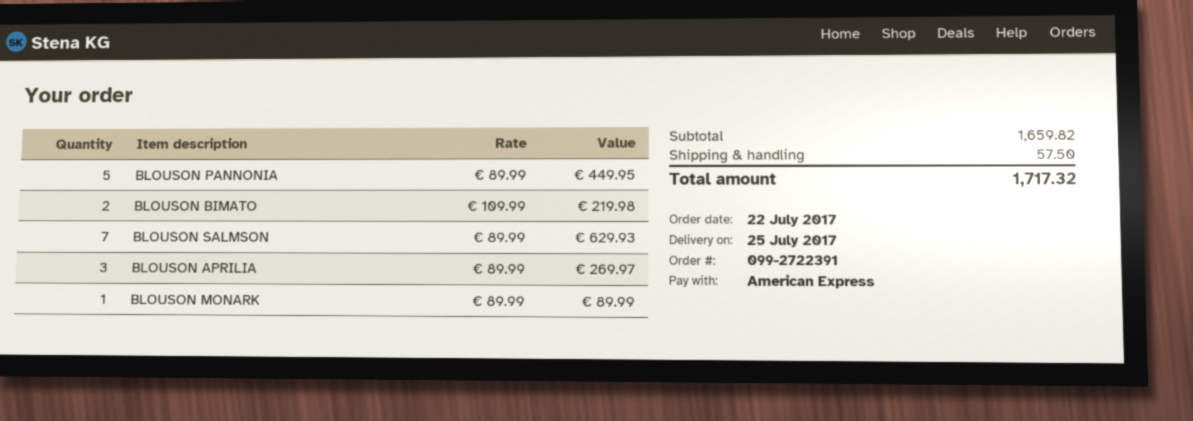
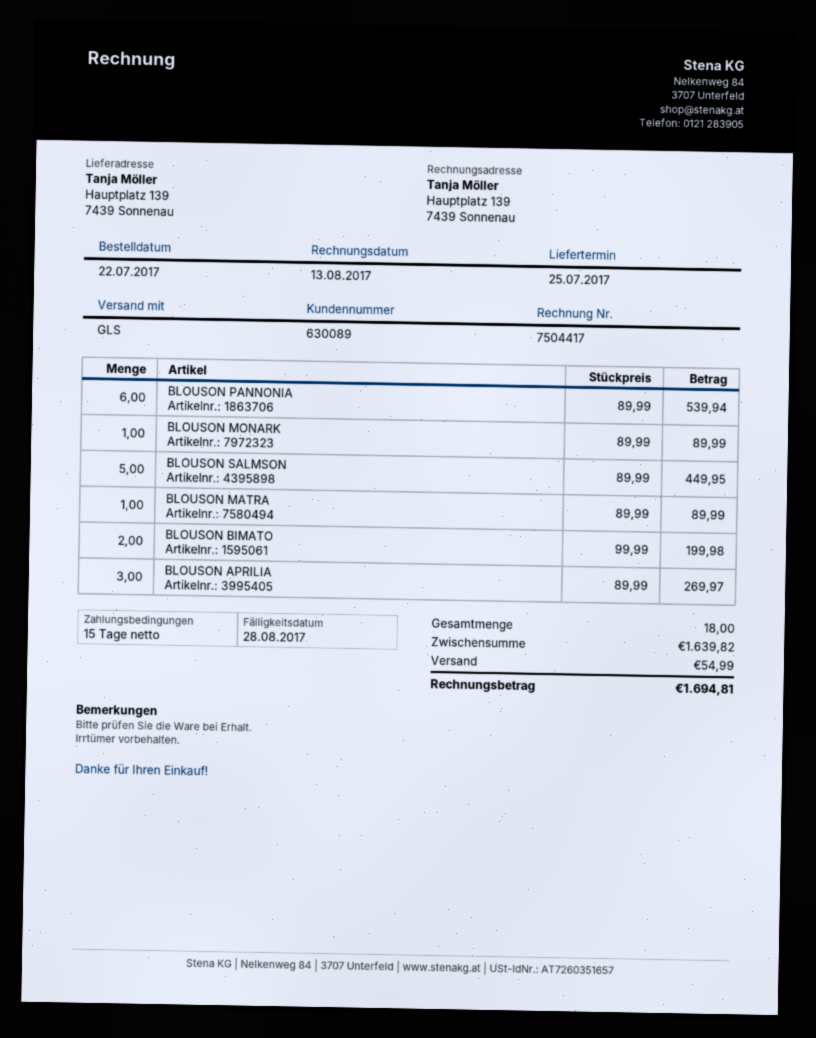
BLOUSON PANNONIA: 5 x 89.99 = 449.95 -> 6 x 89.99 = 539.94
BLOUSON BIMATO: 2 x 109.99 = 219.98 -> 2 x 99.99 = 199.98
BLOUSON SALMSON: 7 x 89.99 = 629.93 -> 5 x 89.99 = 449.95
BLOUSON MATRA: none -> 1 x 89.99 = 89.99
subtotal: 1659.82 -> 1639.82
shipping: 57.50 -> 54.99
total: 1717.32 -> 1694.81

